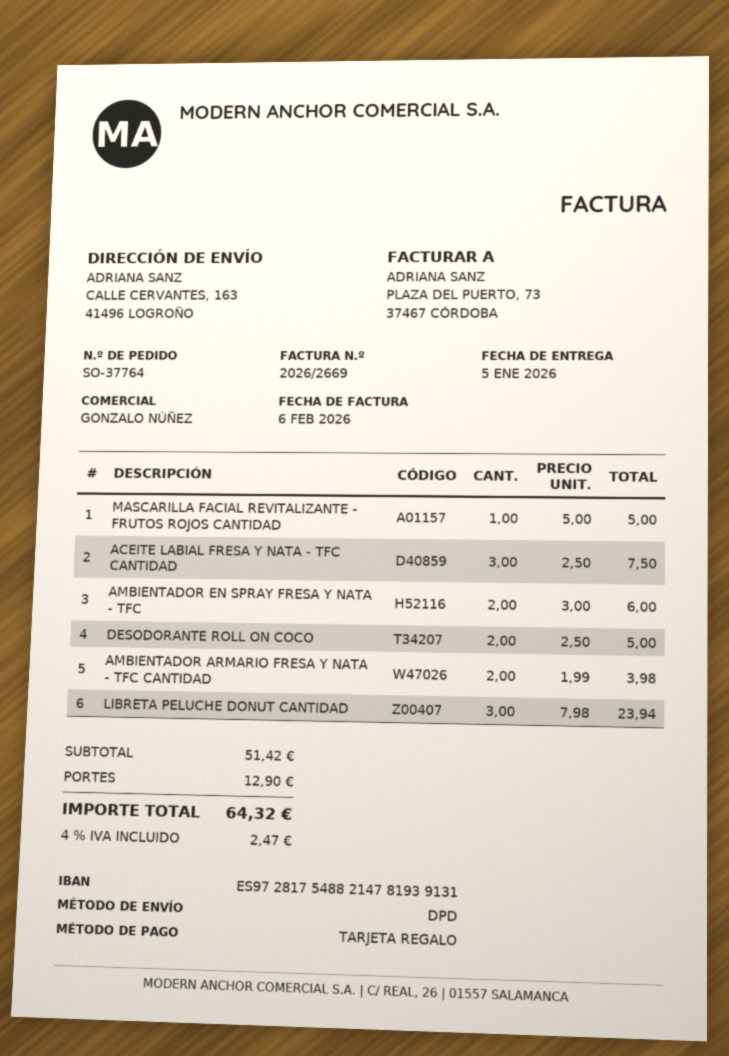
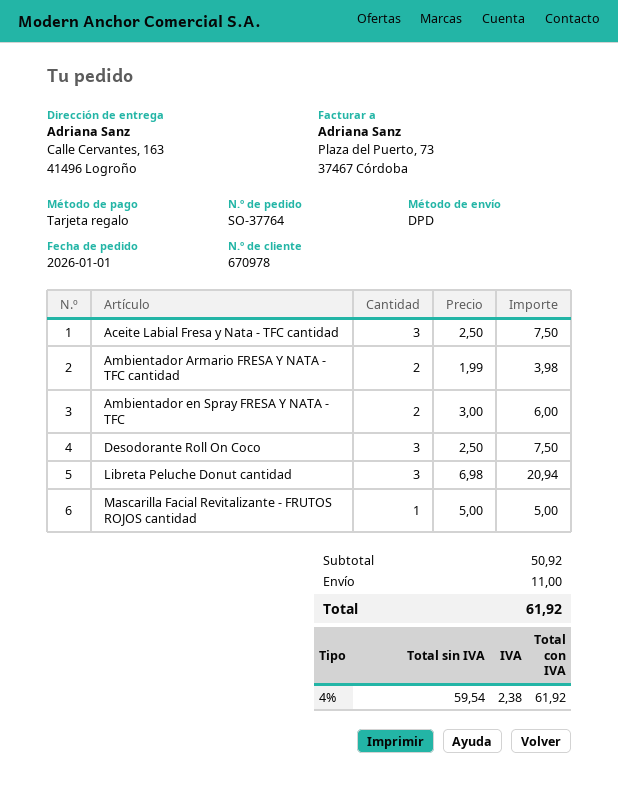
DESODORANTE ROLL ON COCO: 2 x 2.50 = 5.00 -> 3 x 2.50 = 7.50
LIBRETA PELUCHE DONUT CANTIDAD: 3 x 7.98 = 23.94 -> 3 x 6.98 = 20.94
subtotal: 51.42 -> 50.92
shipping: 12.90 -> 11.00
tax: 4% = 2.47 -> 4% = 2.38
total: 64.32 -> 61.92

